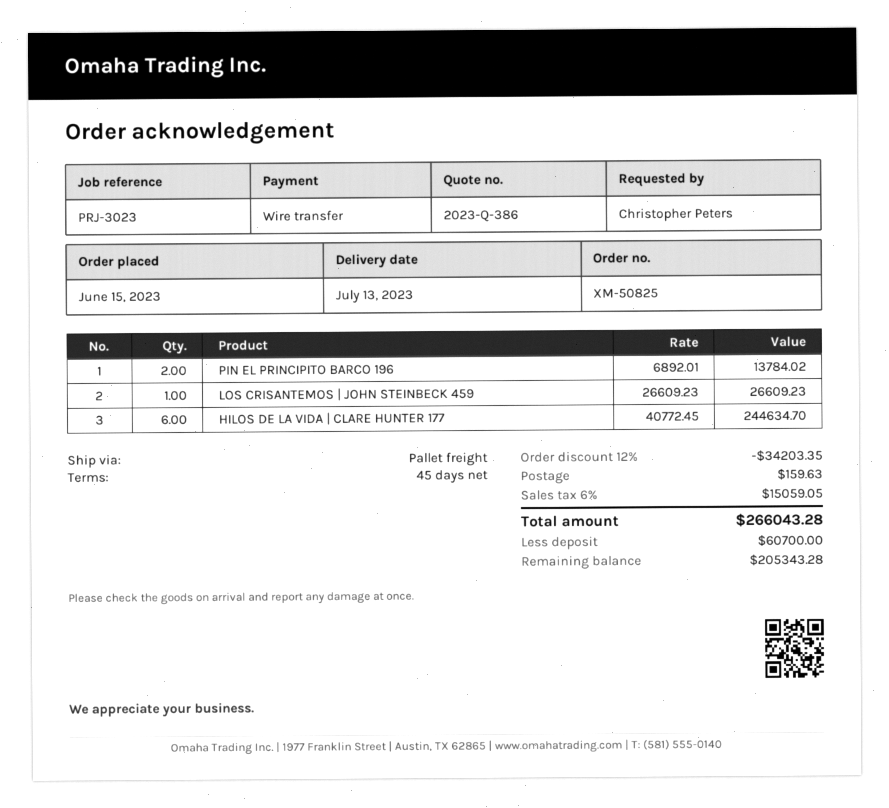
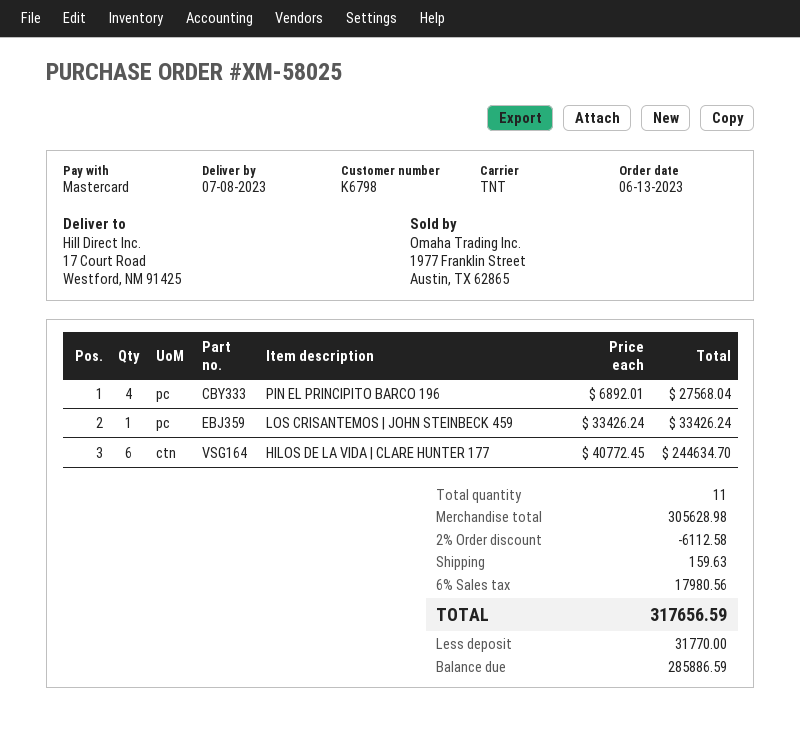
order number: XM-50825 -> XM-58025
order date: 2023-06-15 -> 2023-06-13
delivery date: 2023-07-13 -> 2023-07-08
payment method: bank transfer -> Mastercard
shipping method: pallet freight -> TNT
PIN EL PRINCIPITO BARCO 196: 2 x 6892.01 = 13784.02 -> 4 x 6892.01 = 27568.04
LOS CRISANTEMOS | JOHN STEINBECK 459: 1 x 26609.23 = 26609.23 -> 1 x 33426.24 = 33426.24
discount: 12% = 34203.35 -> 2% = 6112.58
tax: 6% = 15059.05 -> 6% = 17980.56
total: 266043.28 -> 317656.59
deposit: 60700.00 -> 31770.00
balance: 205343.28 -> 285886.59

